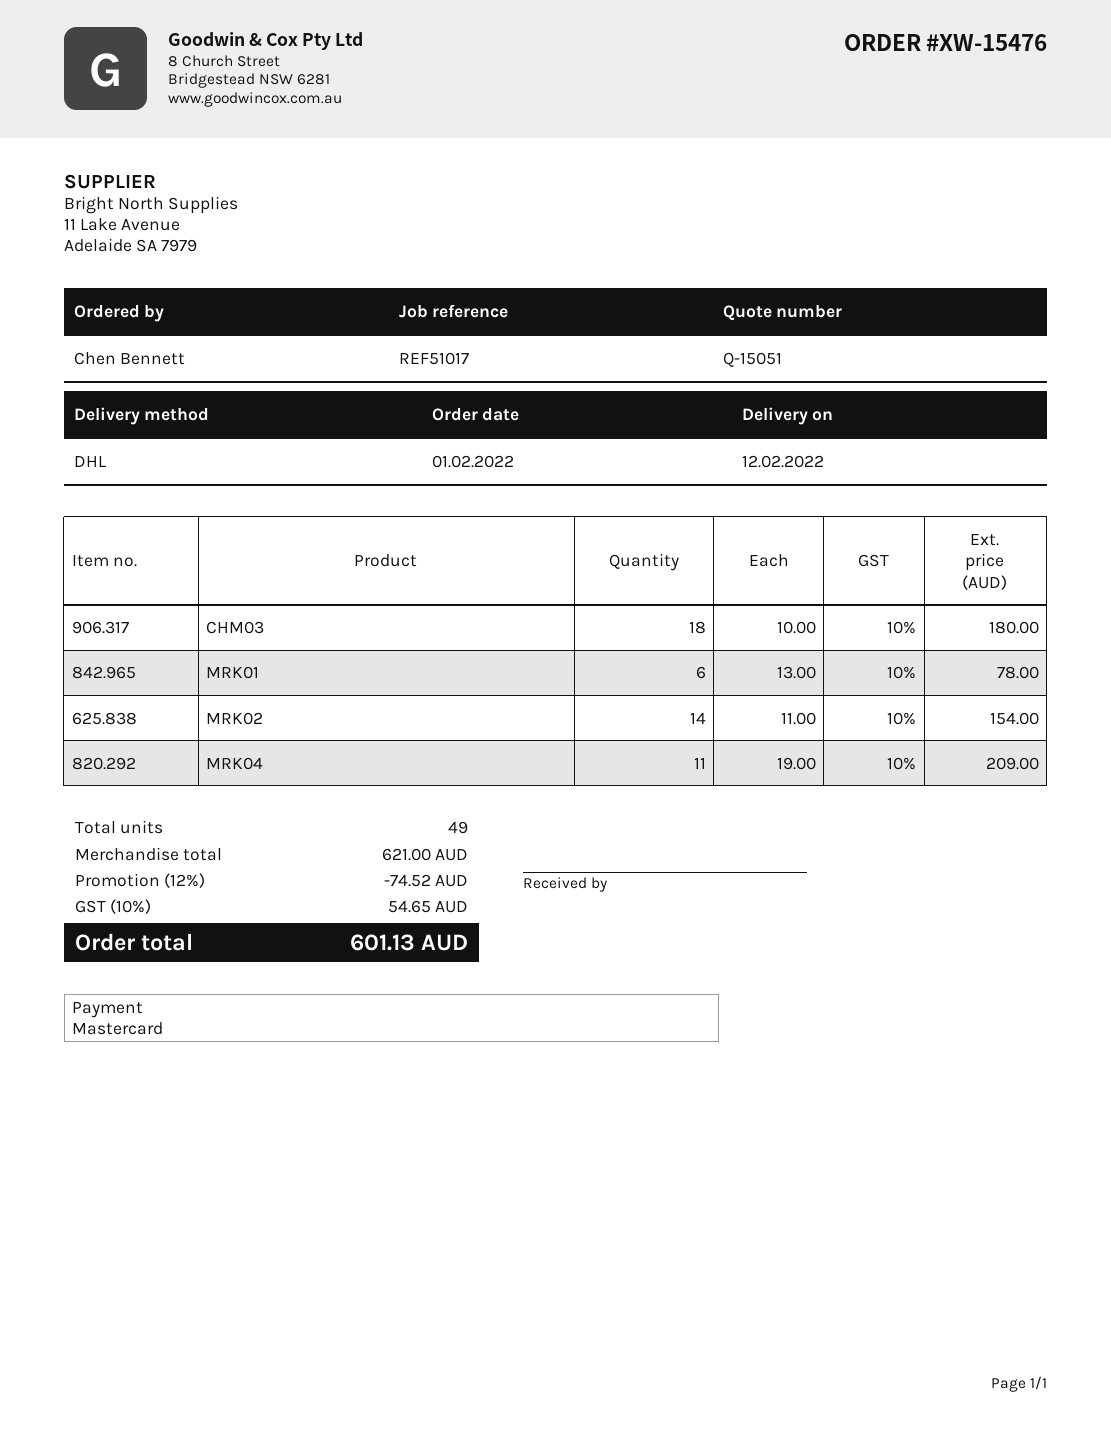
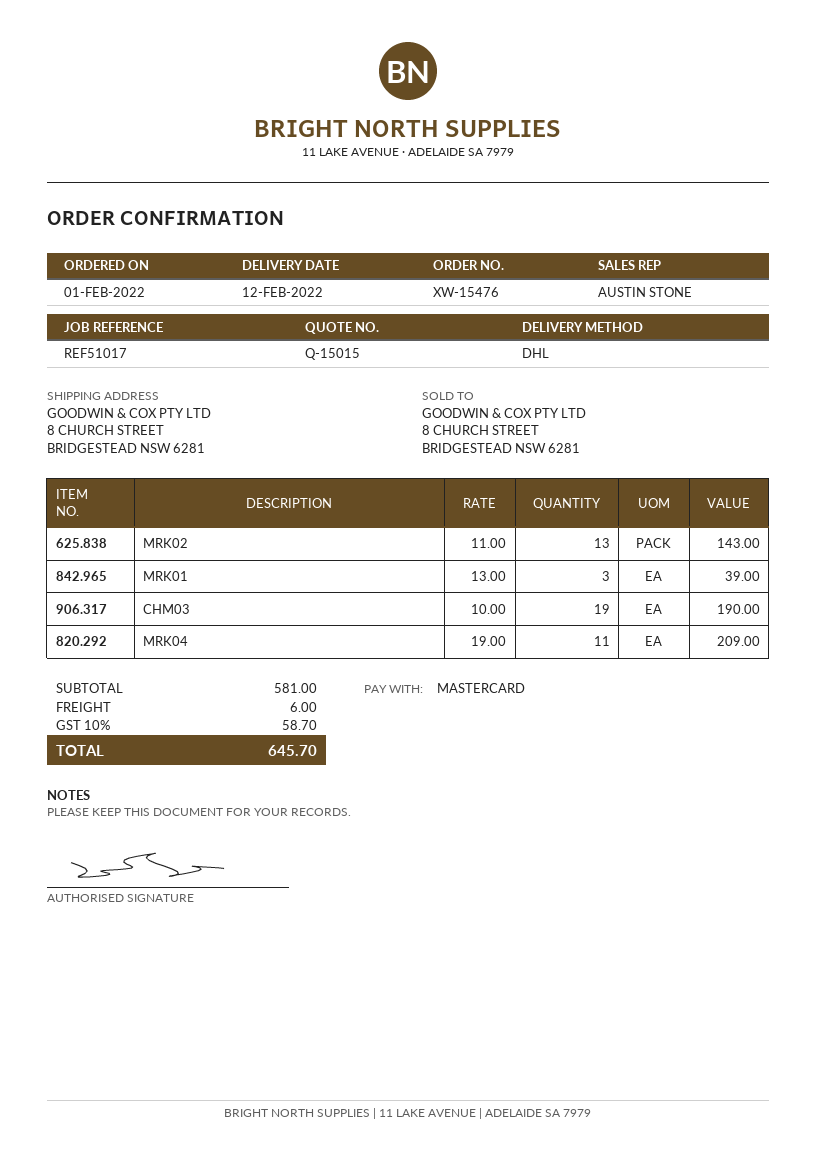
quote number: Q-15051 -> Q-15015
CHM03: 18 x 10.00 = 180.00 -> 19 x 10.00 = 190.00
MRK01: 6 x 13.00 = 78.00 -> 3 x 13.00 = 39.00
MRK02: 14 x 11.00 = 154.00 -> 13 x 11.00 = 143.00
subtotal: 621.00 -> 581.00
discount: 12% = 74.52 -> none
shipping: none -> 6.00
tax: 10% = 54.65 -> 10% = 58.70
total: 601.13 -> 645.70

